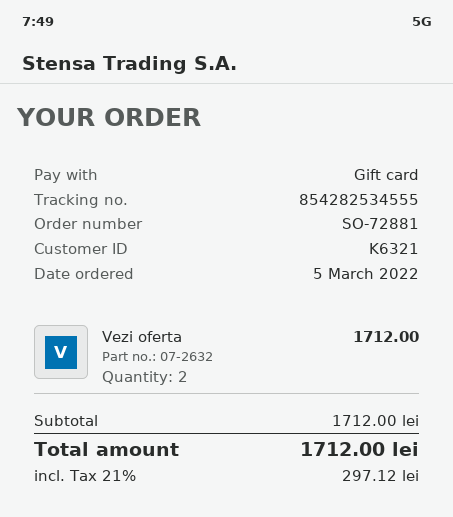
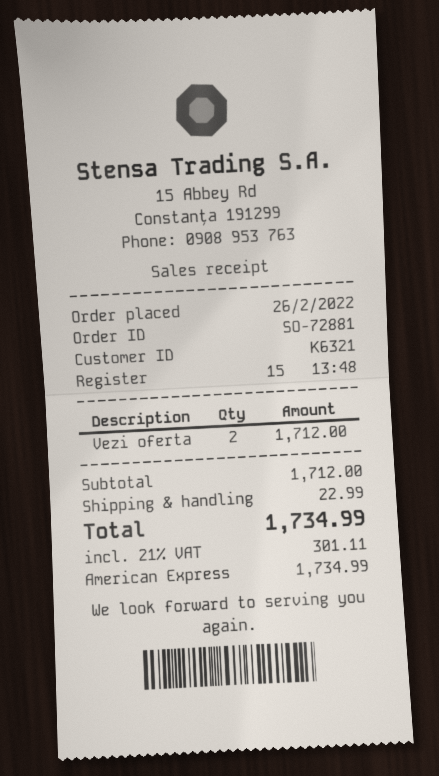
order date: 2022-03-05 -> 2022-02-26
payment method: gift card -> American Express
shipping: none -> 22.99
tax: 21% = 297.12 -> 21% = 301.11
total: 1712.00 -> 1734.99

